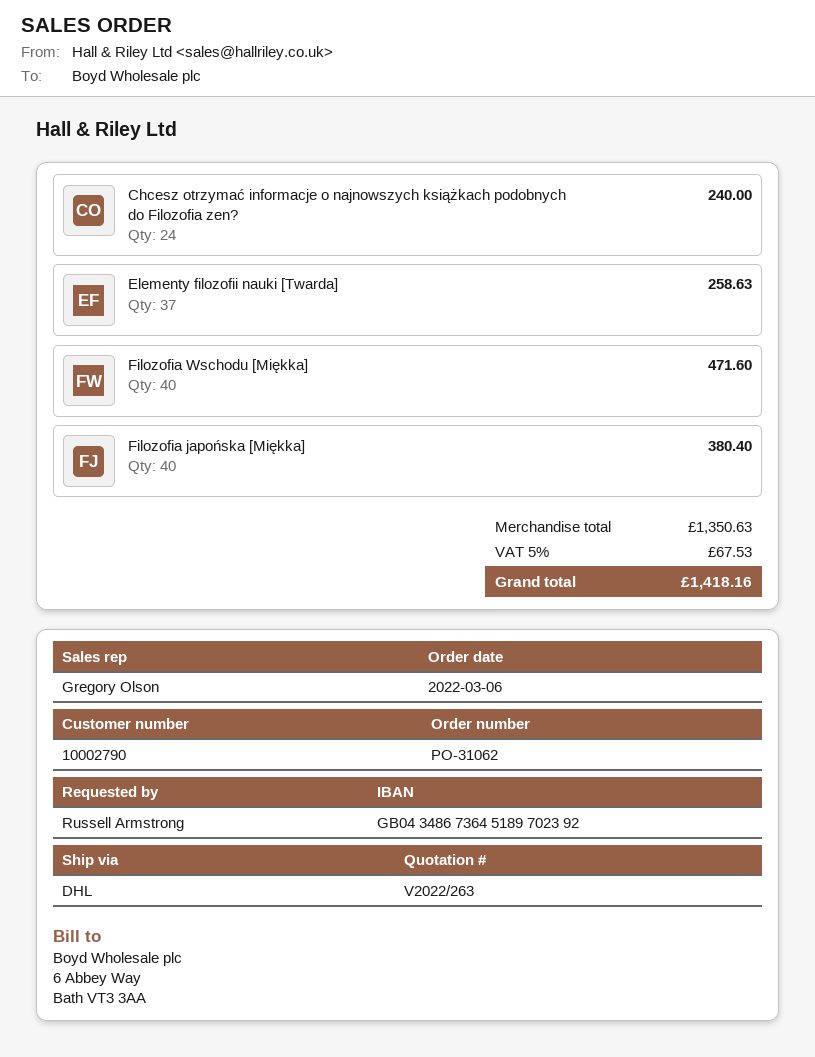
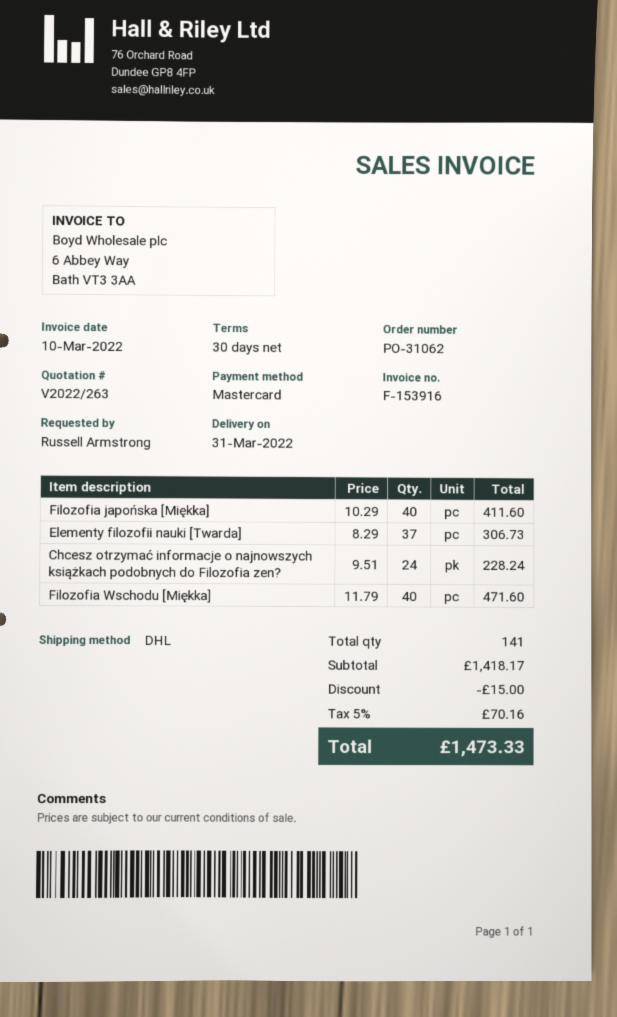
Chcesz otrzymać informacje o najnowszych książkach podobnych do Filozofia zen?: 24 for 240.00 -> 24 for 228.24
Elementy filozofii nauki [Twarda]: 37 for 258.63 -> 37 for 306.73
Filozofia japońska [Miękka]: 40 for 380.40 -> 40 for 411.60
subtotal: 1350.63 -> 1418.17
discount: none -> 15.00
tax: 5% = 67.53 -> 5% = 70.16
total: 1418.16 -> 1473.33

